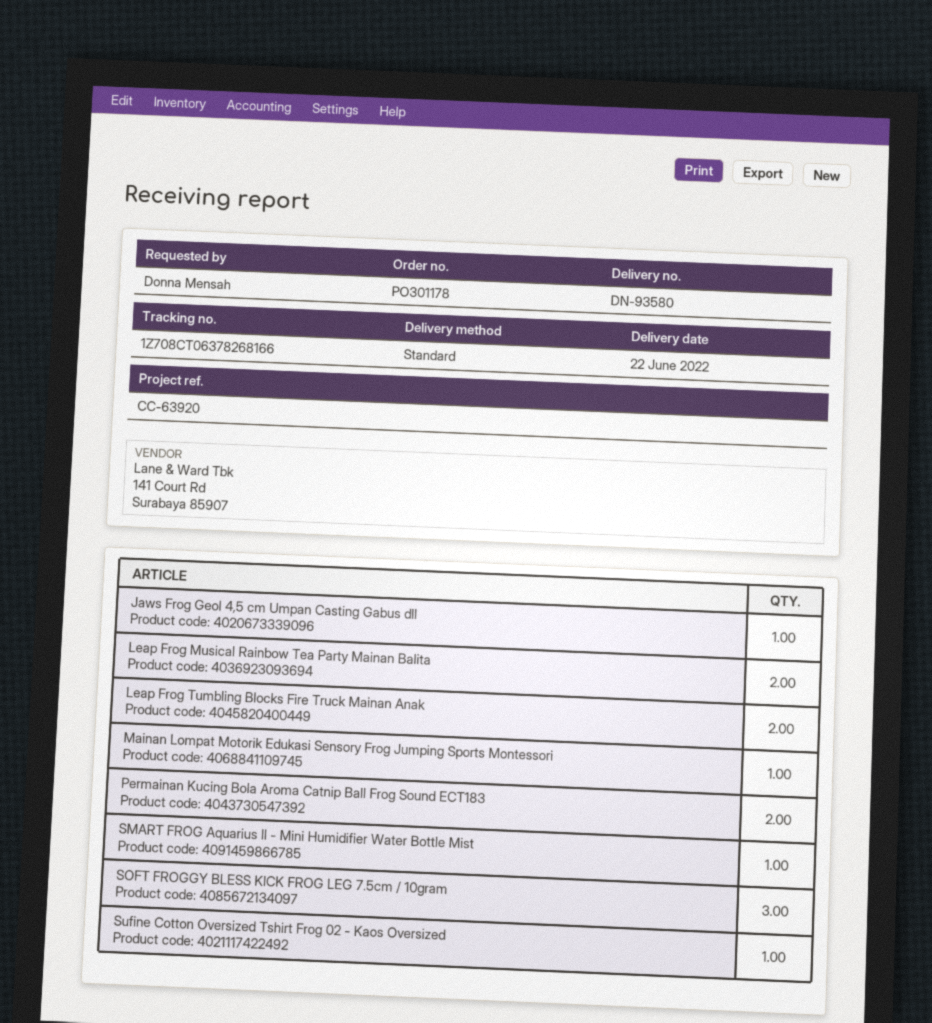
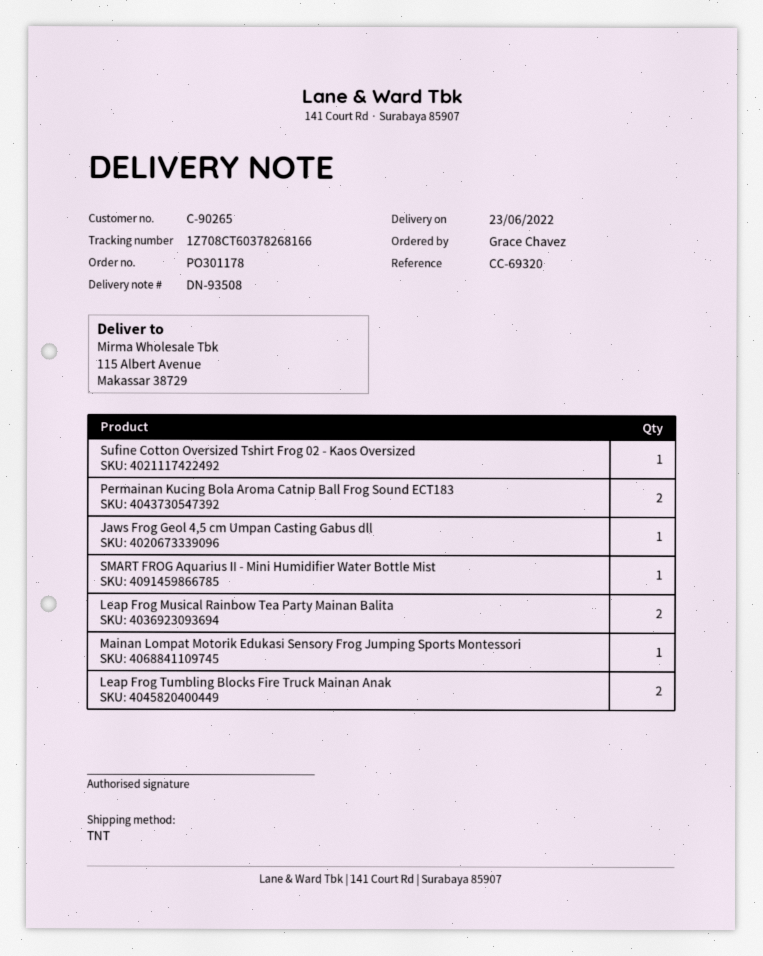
delivery note number: DN-93580 -> DN-93508
delivery date: 2022-06-22 -> 2022-06-23
reference: CC-63920 -> CC-69320
ordered by: Donna Mensah -> Grace Chavez
shipping method: standard -> TNT
tracking number: 1Z708CT06378268166 -> 1Z708CT60378268166
SOFT FROGGY BLESS KICK FROG LEG 7.5cm / 10gram: 3 -> none

